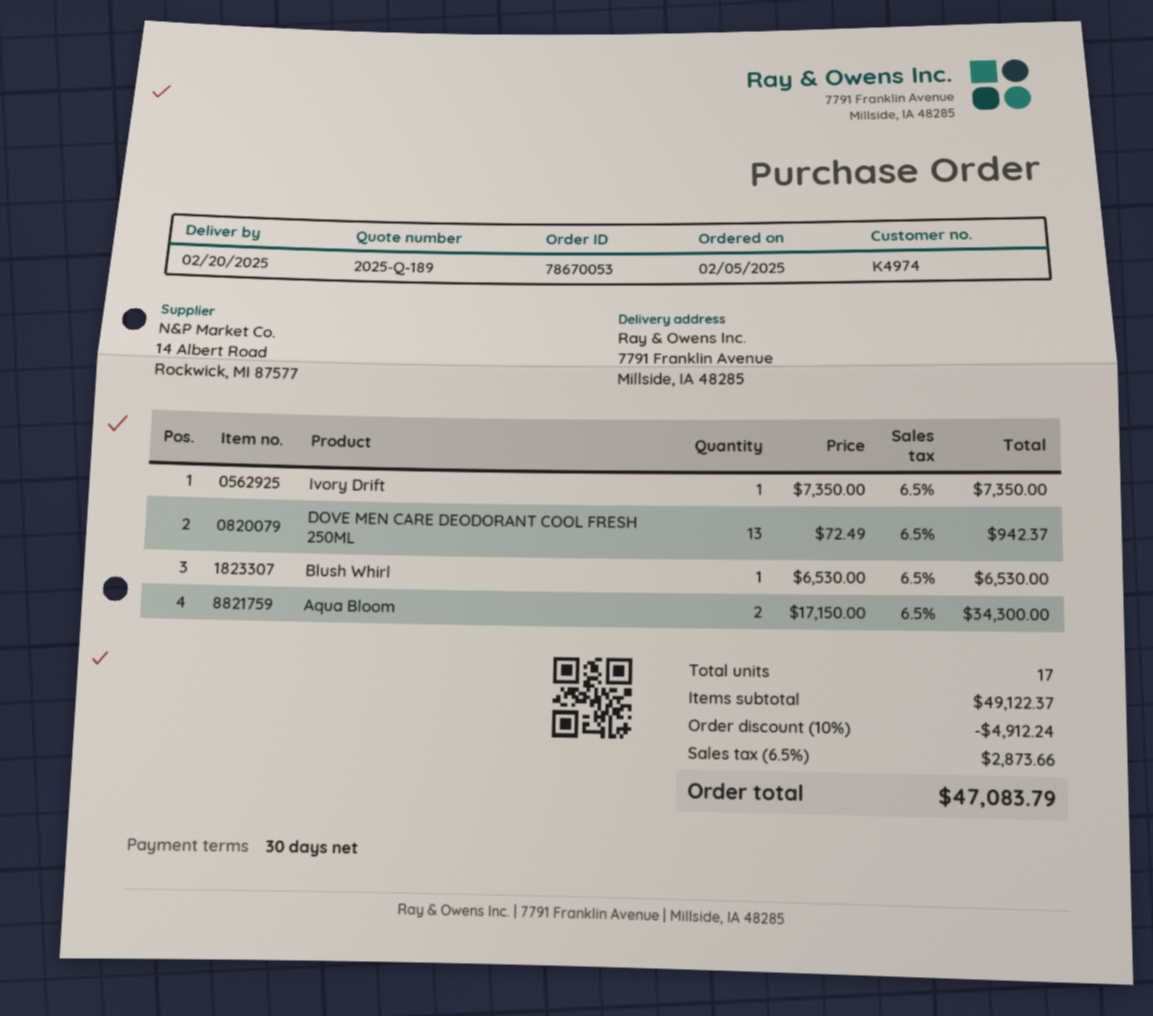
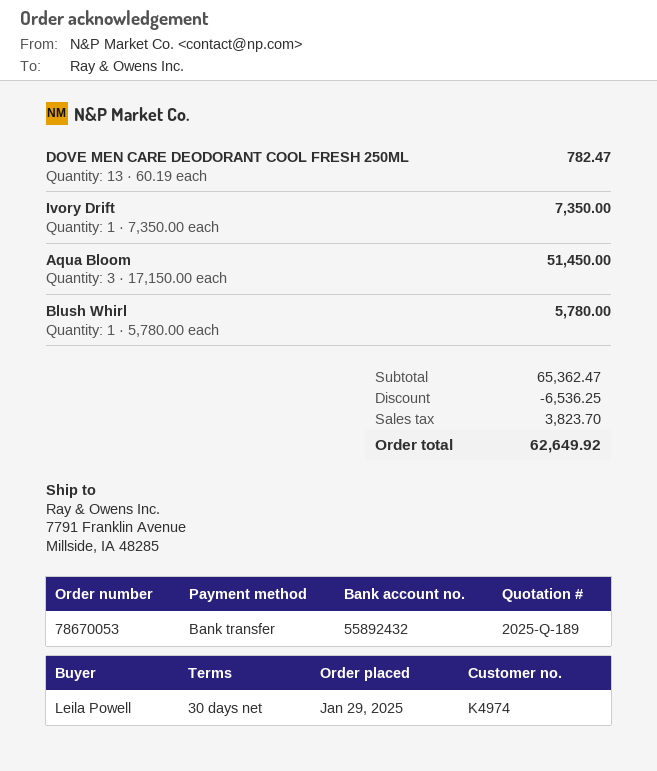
order date: 2025-02-05 -> 2025-01-29
DOVE MEN CARE DEODORANT COOL FRESH 250ML: 13 x 72.49 = 942.37 -> 13 x 60.19 = 782.47
Blush Whirl: 1 x 6530.00 = 6530.00 -> 1 x 5780.00 = 5780.00
Aqua Bloom: 2 x 17150.00 = 34300.00 -> 3 x 17150.00 = 51450.00
subtotal: 49122.37 -> 65362.47
discount: 4912.24 -> 6536.25
tax: 2873.66 -> 3823.70
total: 47083.79 -> 62649.92

